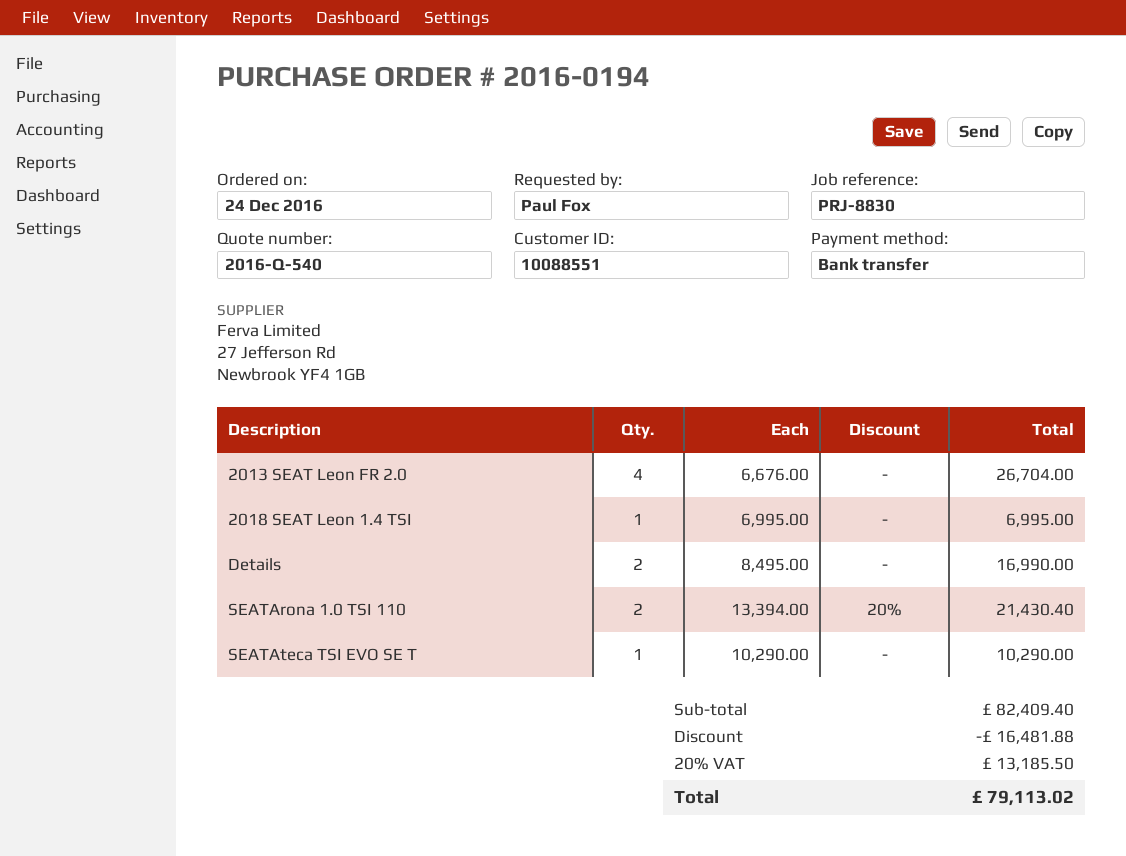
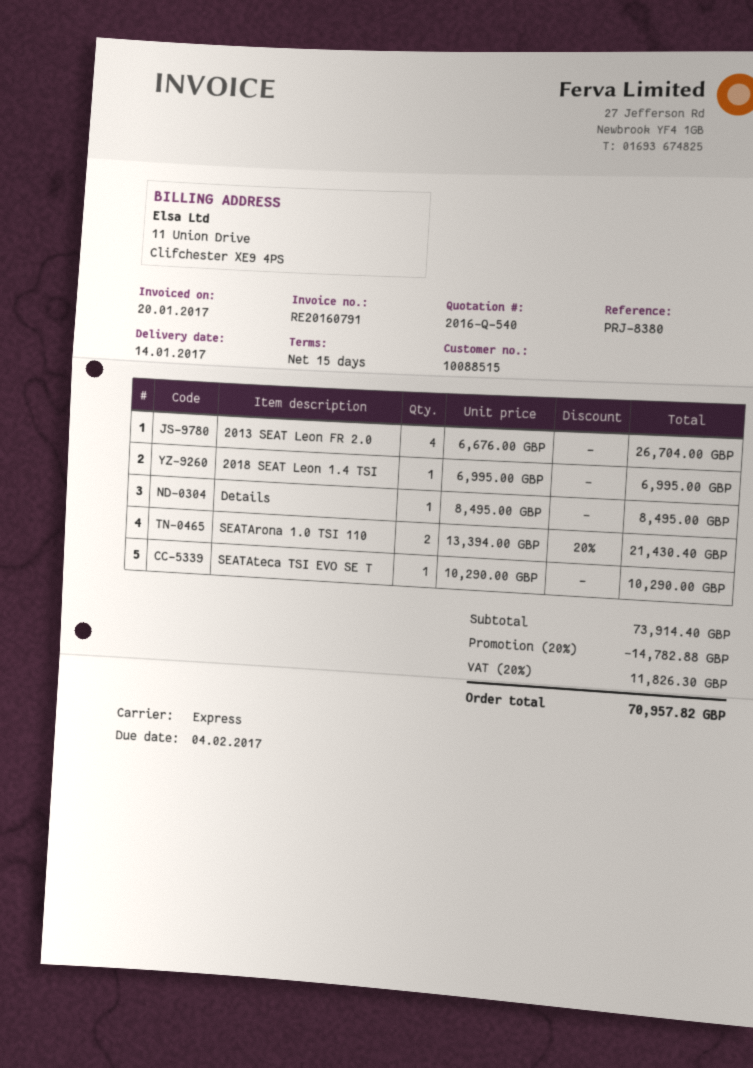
customer number: 10088551 -> 10088515
reference: PRJ-8830 -> PRJ-8380
Details: 2 x 8495.00 = 16990.00 -> 1 x 8495.00 = 8495.00
subtotal: 82409.40 -> 73914.40
discount: 16481.88 -> 14782.88
tax: 20% = 13185.50 -> 20% = 11826.30
total: 79113.02 -> 70957.82

